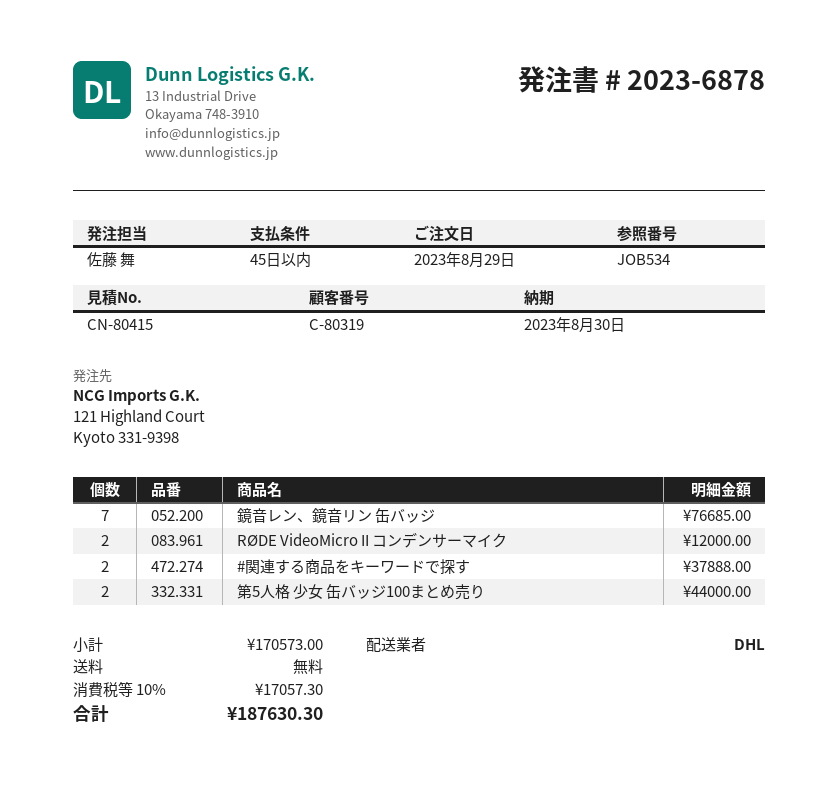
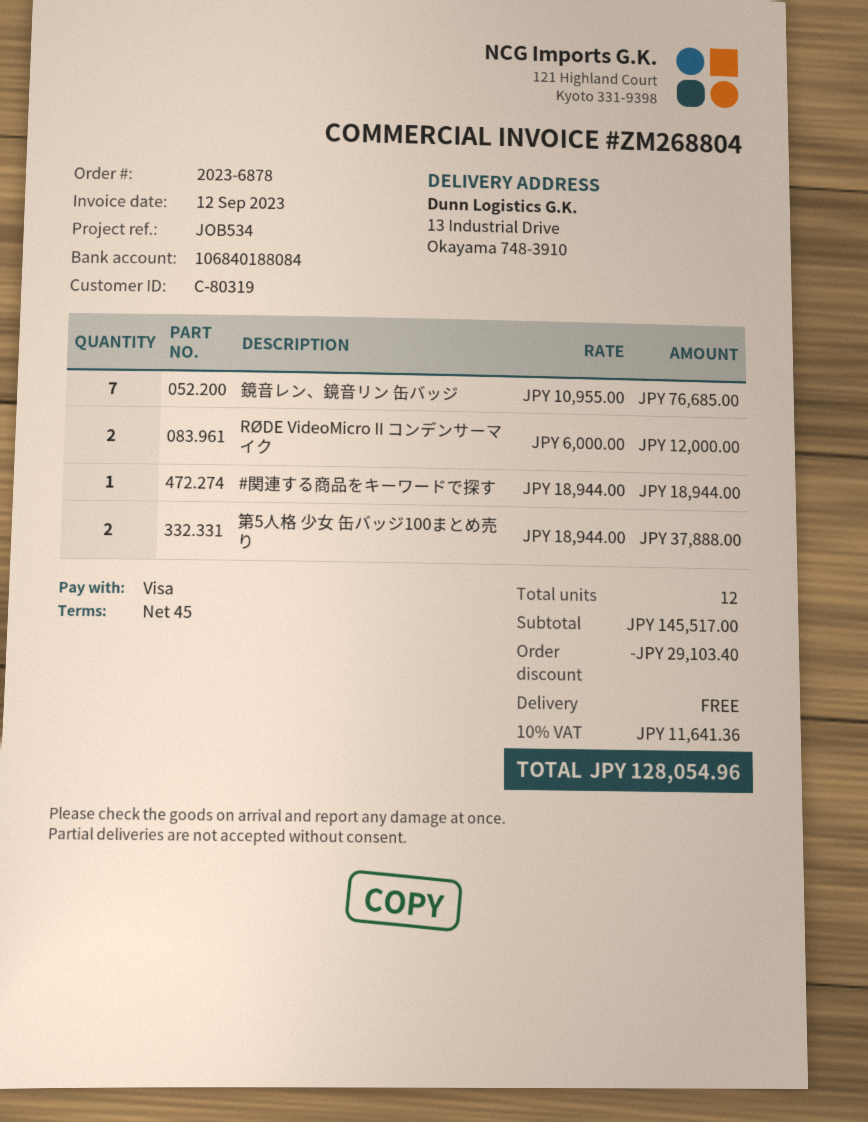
#関連する商品をキーワードで探す: 2 for 37888.00 -> 1 for 18944.00
第5人格 少女 缶バッジ100まとめ売り: 2 for 44000.00 -> 2 for 37888.00
subtotal: 170573.00 -> 145517.00
discount: none -> 29103.40
tax: 10% = 17057.30 -> 10% = 11641.36
total: 187630.30 -> 128054.96

